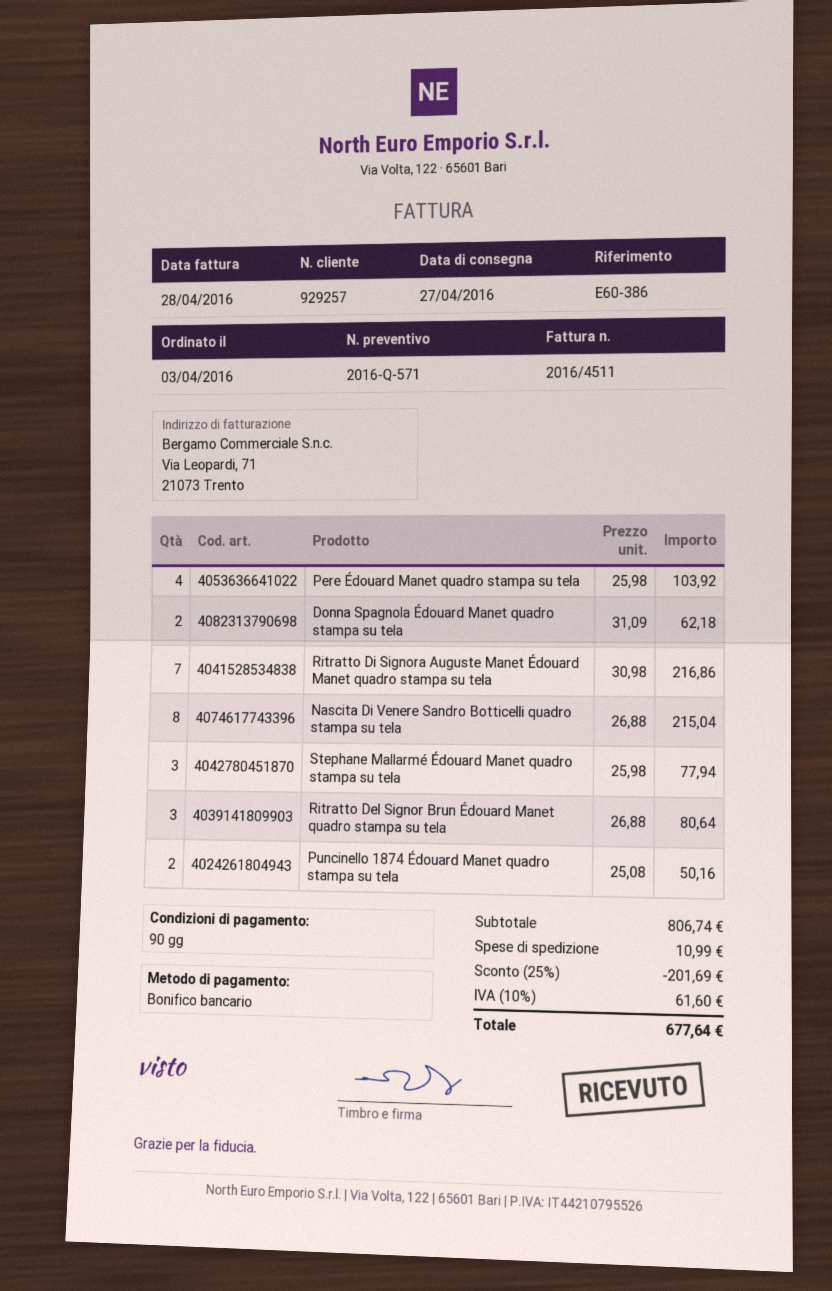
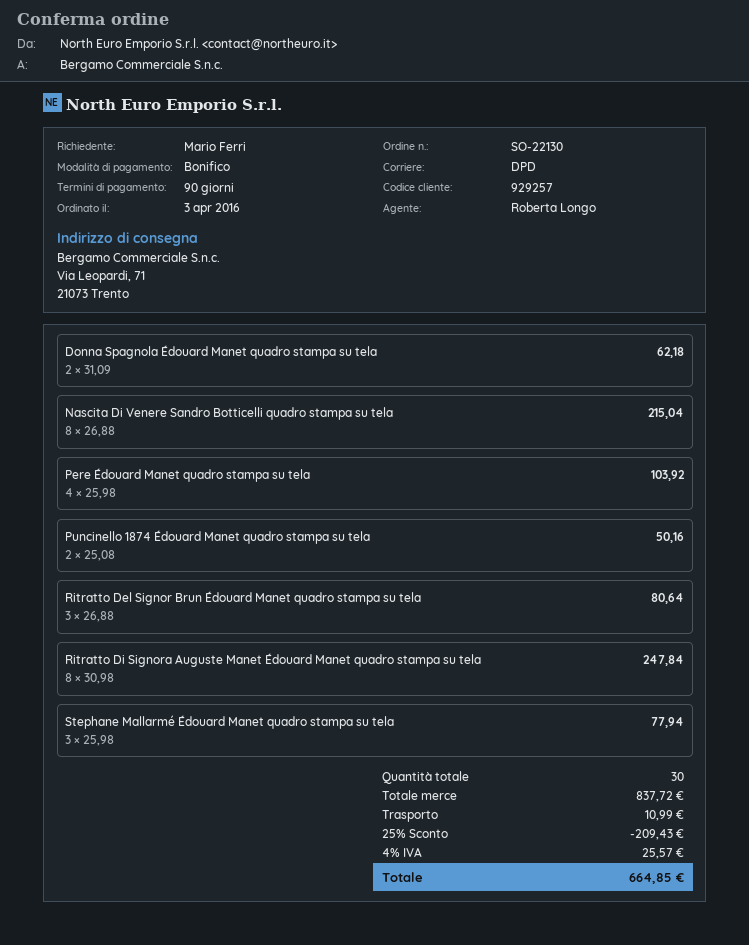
Ritratto Di Signora Auguste Manet Édouard Manet quadro stampa su tela: 7 x 30.98 = 216.86 -> 8 x 30.98 = 247.84
subtotal: 806.74 -> 837.72
discount: 25% = 201.69 -> 25% = 209.43
tax: 10% = 61.60 -> 4% = 25.57
total: 677.64 -> 664.85

